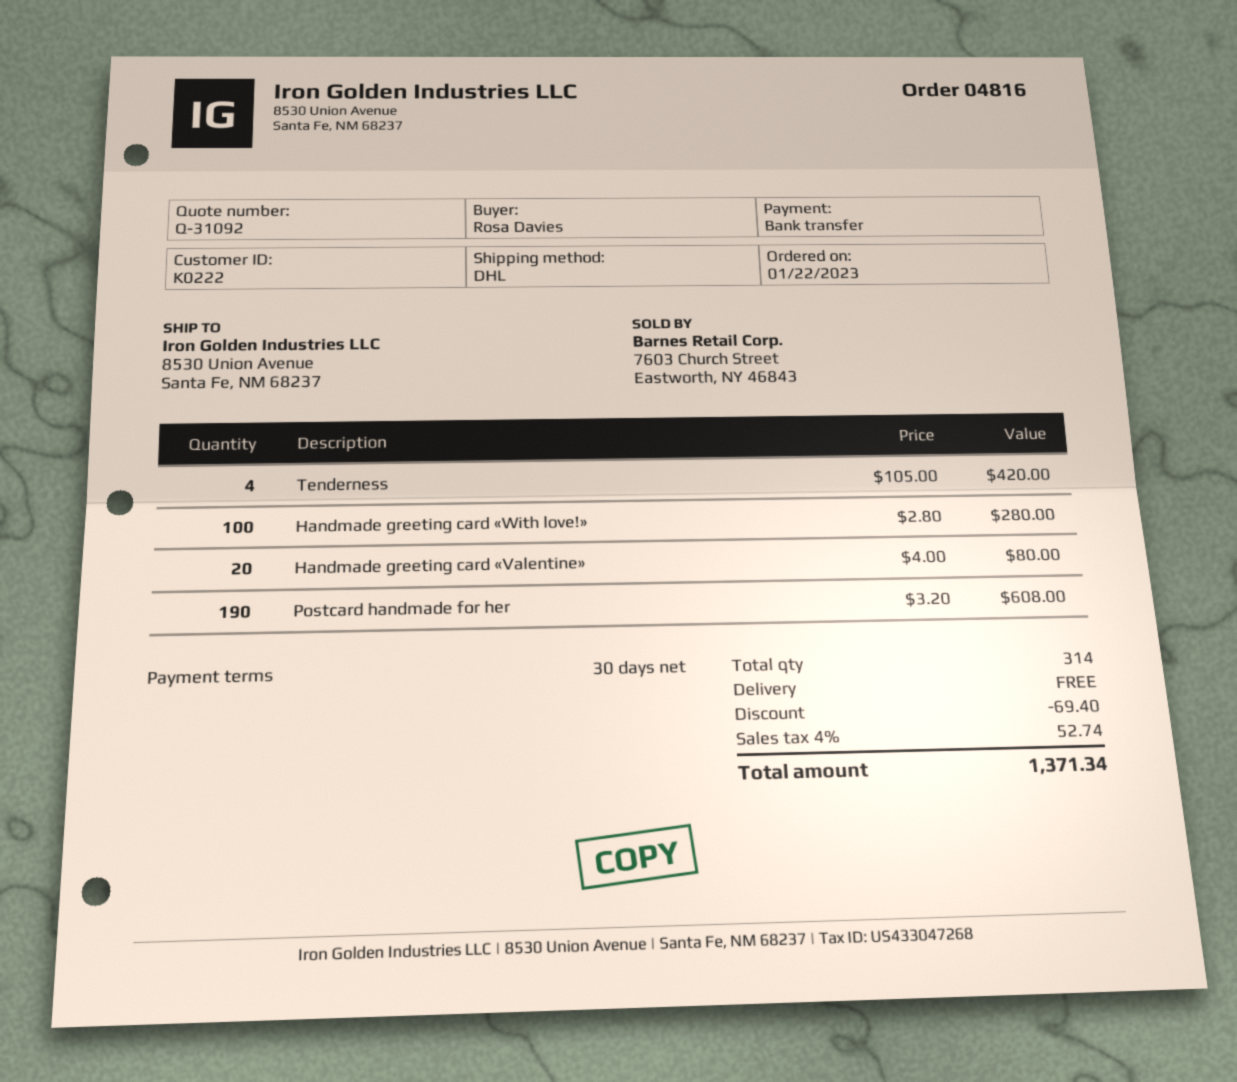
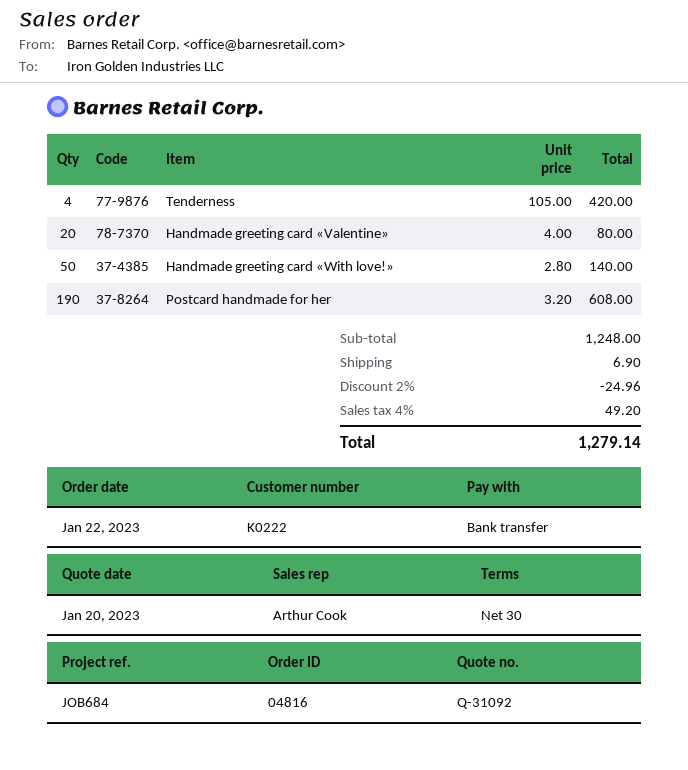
Handmade greeting card «With love!»: 100 x 2.80 = 280.00 -> 50 x 2.80 = 140.00
discount: 69.40 -> 24.96
shipping: 0.00 -> 6.90
tax: 4% = 52.74 -> 4% = 49.20
total: 1371.34 -> 1279.14

